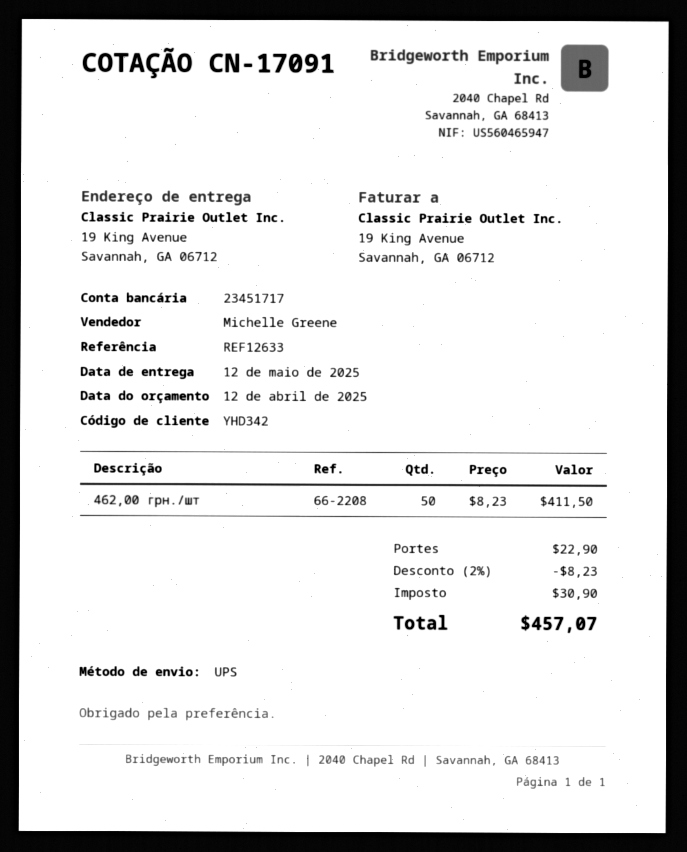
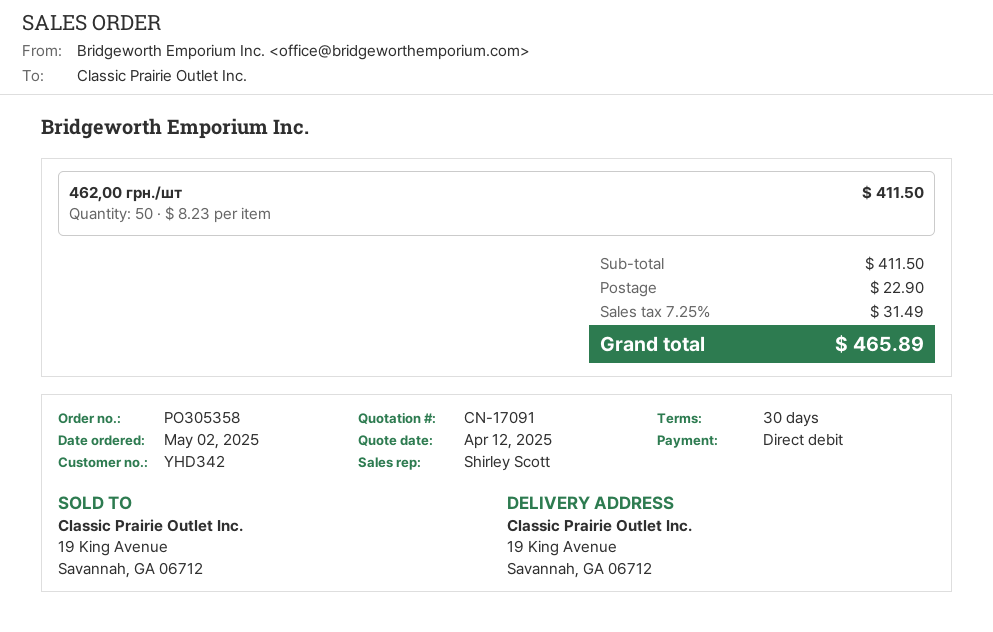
sales rep: Michelle Greene -> Shirley Scott
discount: 2% = 8.23 -> none
tax: 30.90 -> 31.49
total: 457.07 -> 465.89

